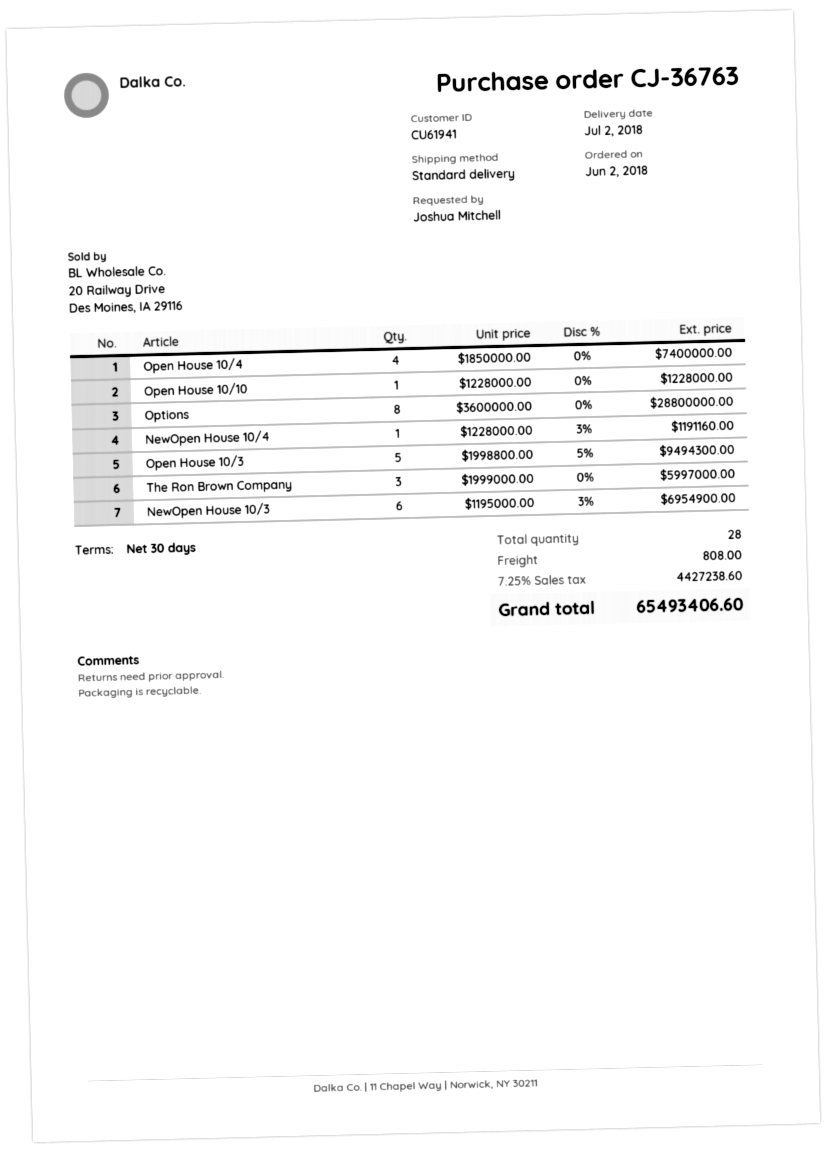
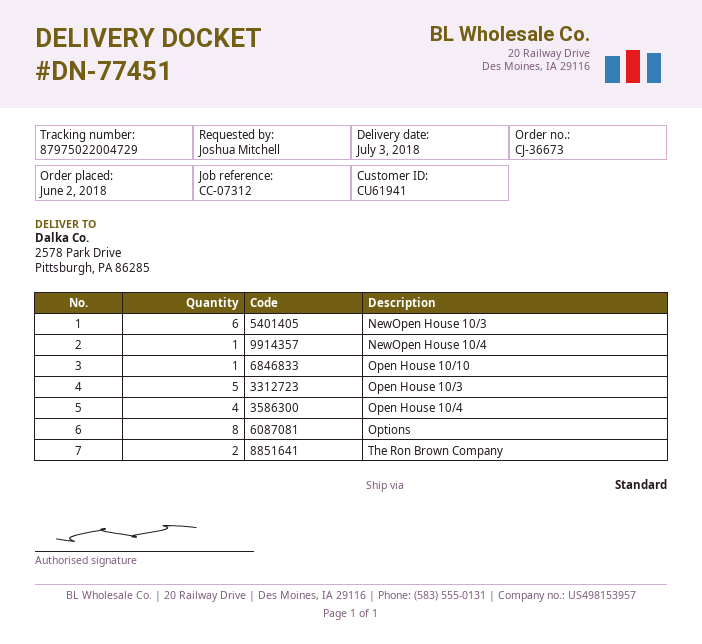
order number: CJ-36763 -> CJ-36673
delivery date: 2018-07-02 -> 2018-07-03
The Ron Brown Company: 3 -> 2

